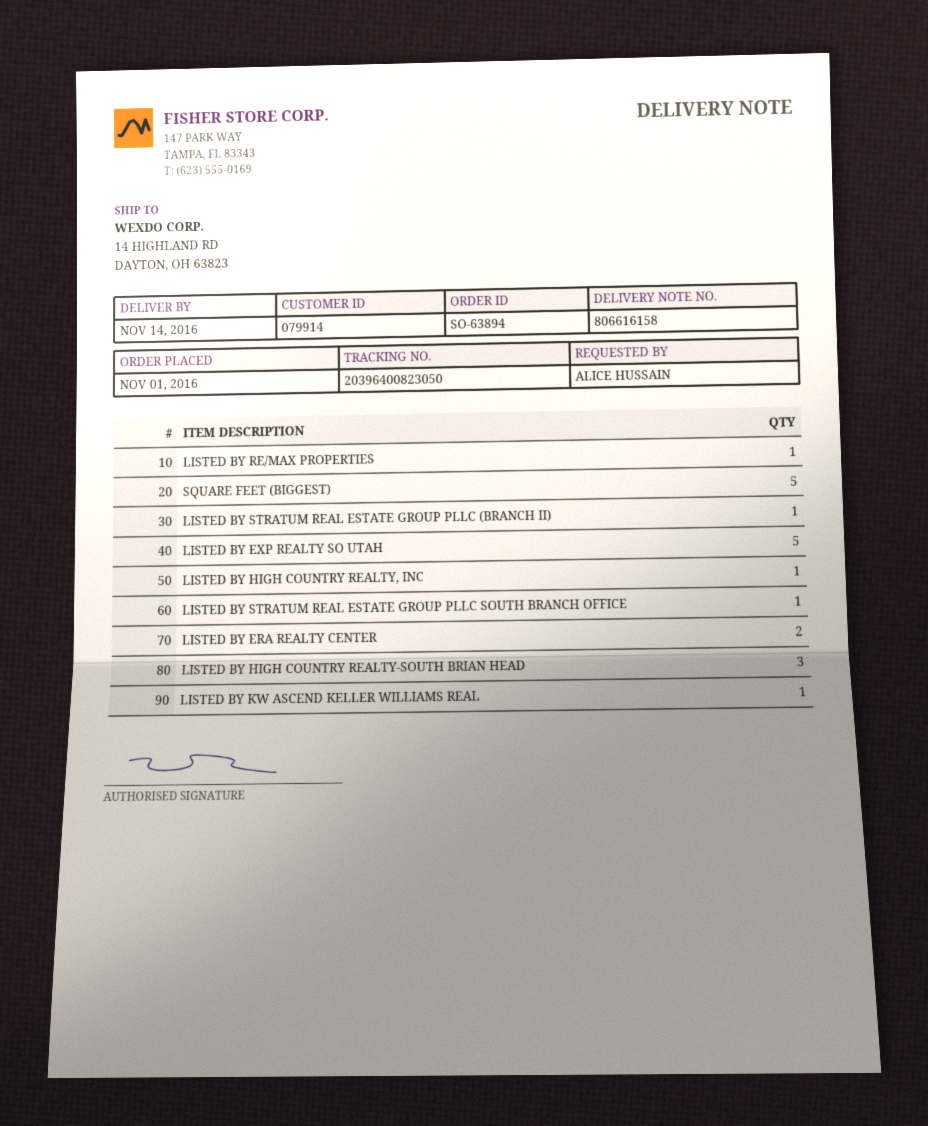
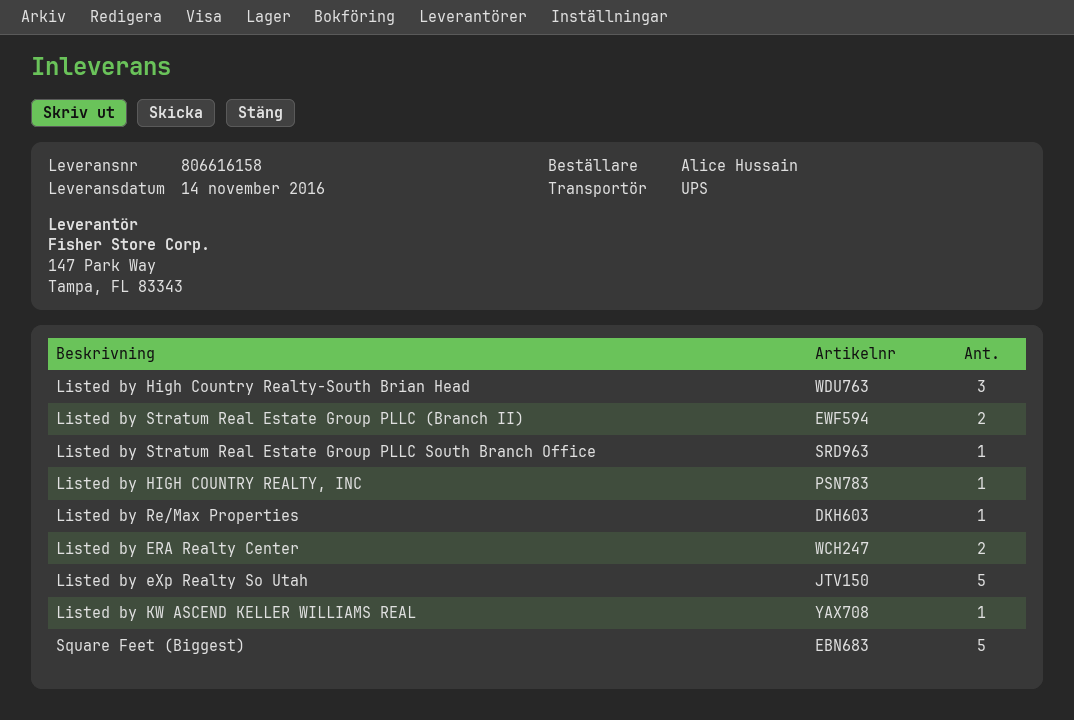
LISTED BY STRATUM REAL ESTATE GROUP PLLC (BRANCH II): 1 -> 2

